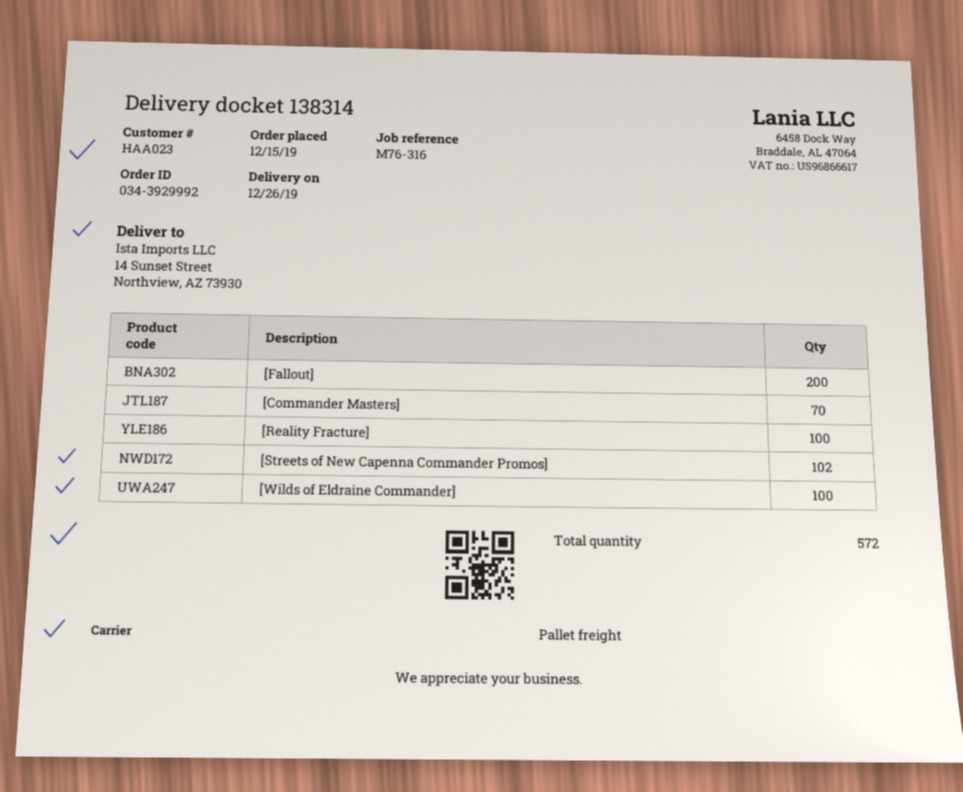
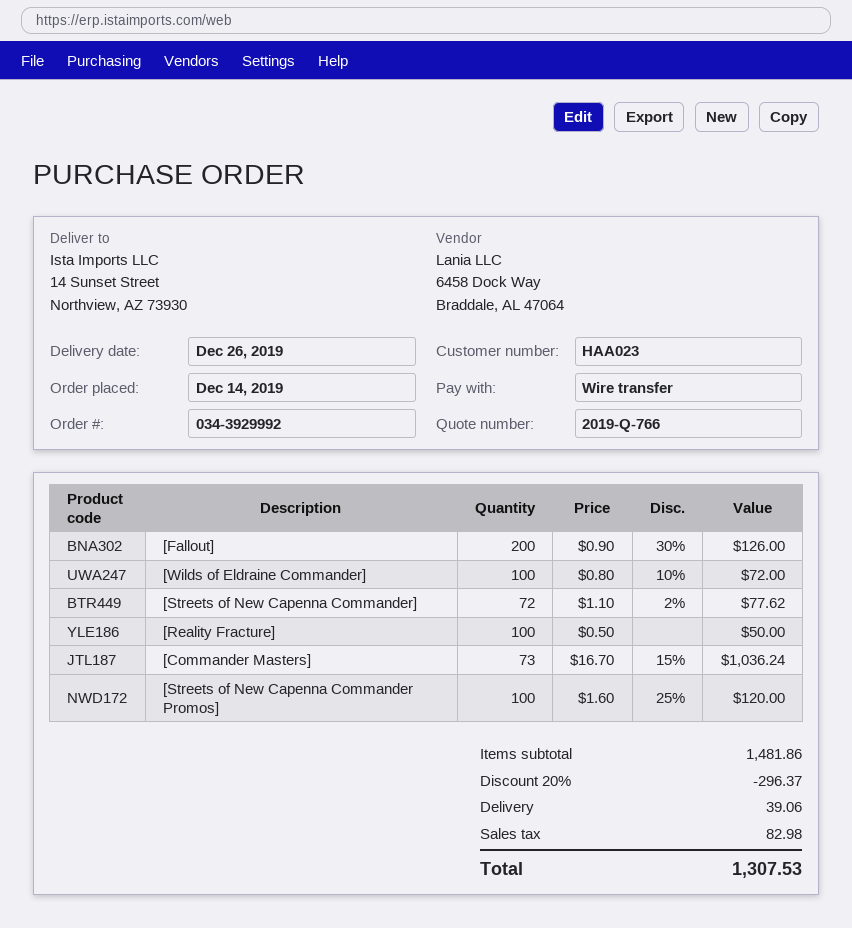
order date: 2019-12-15 -> 2019-12-14
[Commander Masters]: 70 -> 73
[Streets of New Capenna Commander Promos]: 102 -> 100
[Streets of New Capenna Commander]: none -> 72

